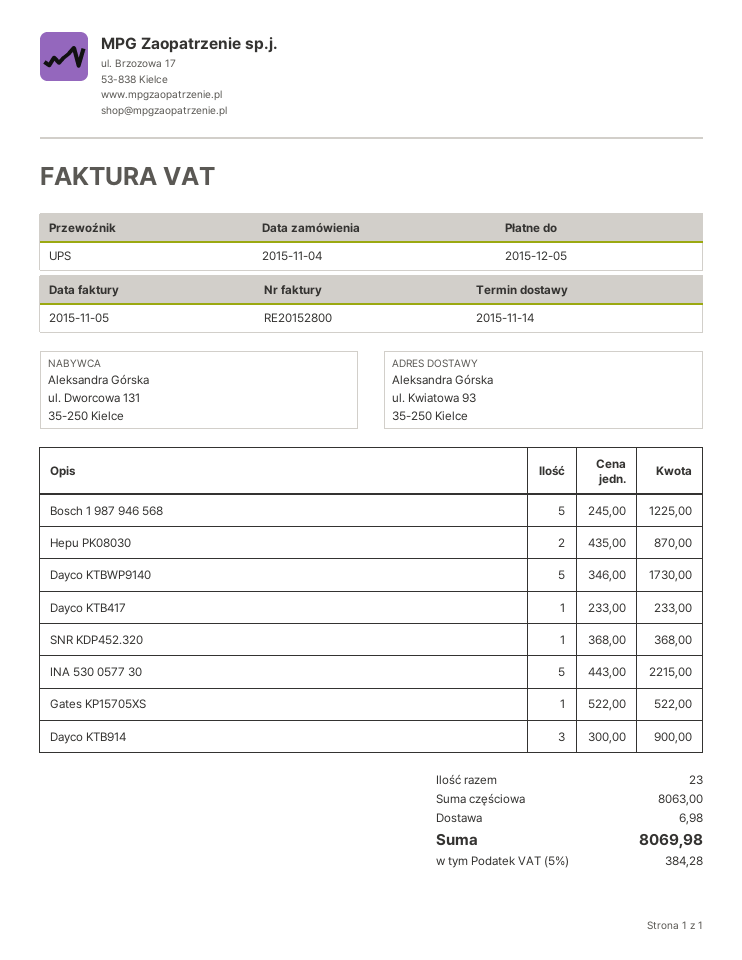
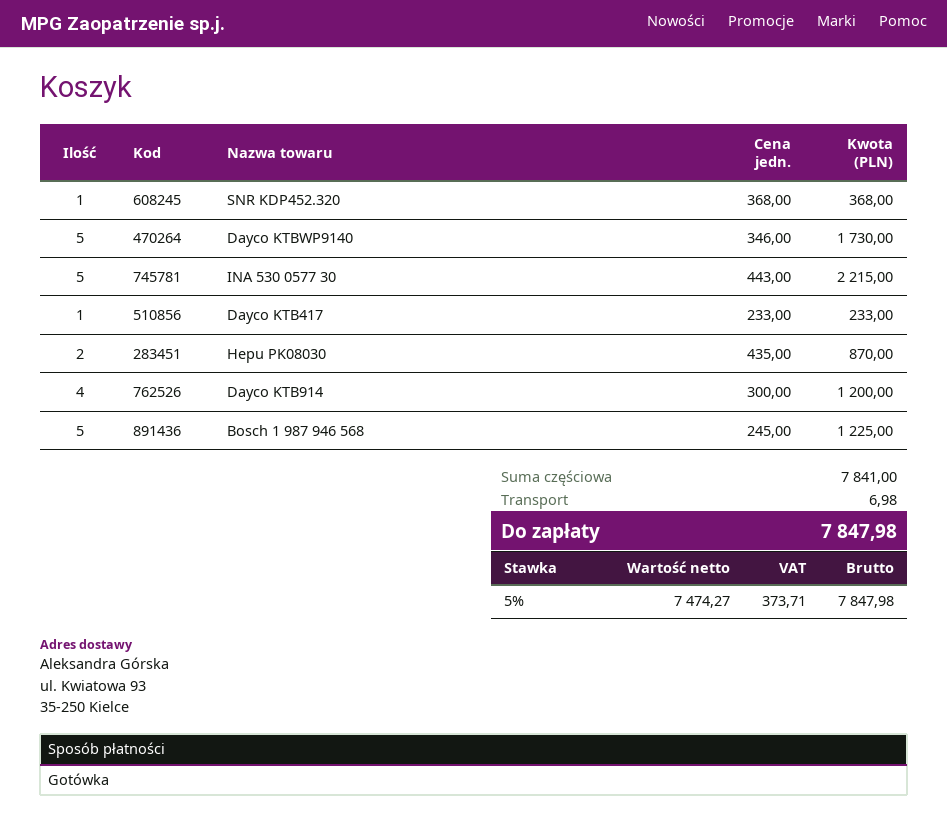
Gates KP15705XS: 1 x 522.00 = 522.00 -> none
Dayco KTB914: 3 x 300.00 = 900.00 -> 4 x 300.00 = 1200.00
subtotal: 8063.00 -> 7841.00
tax: 5% = 384.28 -> 5% = 373.71
total: 8069.98 -> 7847.98

